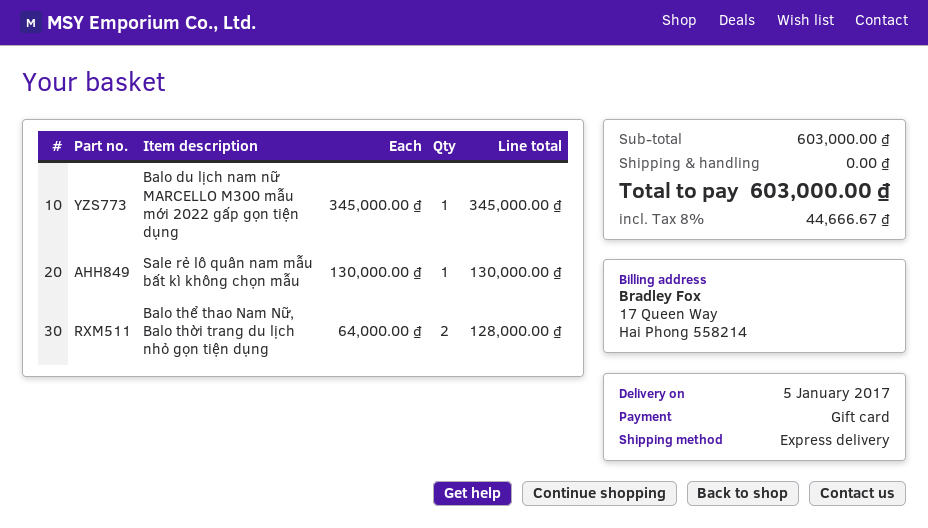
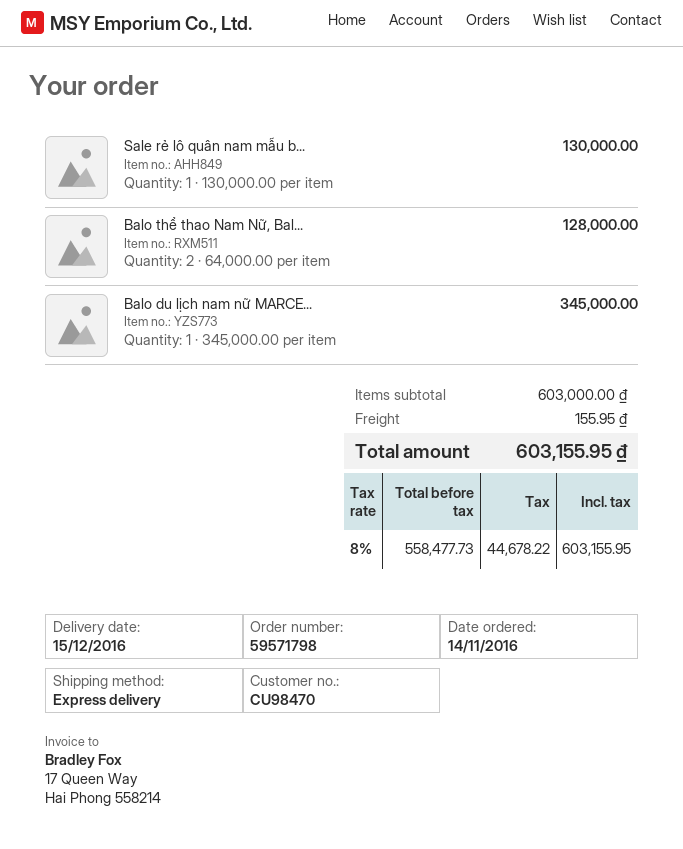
delivery date: 2017-01-05 -> 2016-12-15
shipping: 0.00 -> 155.95
tax: 8% = 44666.67 -> 8% = 44678.22
total: 603000.00 -> 603155.95

